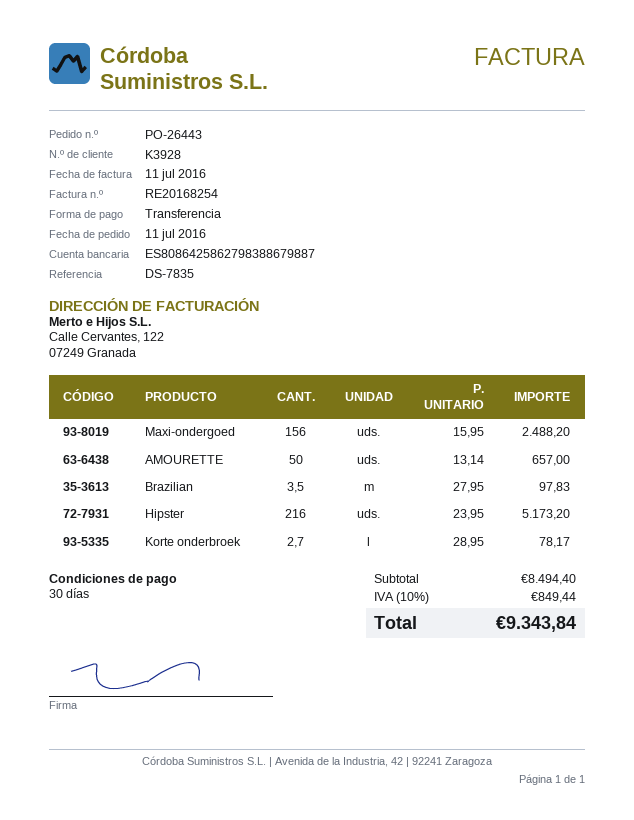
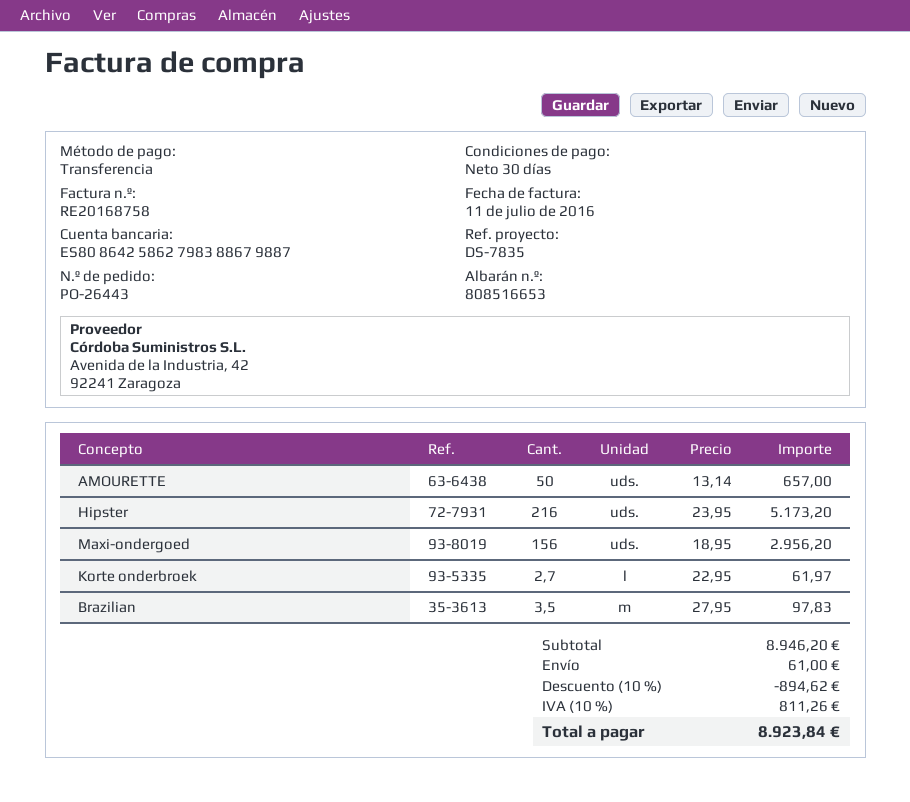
invoice number: RE20168254 -> RE20168758
Maxi-ondergoed: 156 x 15.95 = 2488.20 -> 156 x 18.95 = 2956.20
Korte onderbroek: 2.7 x 28.95 = 78.17 -> 2.7 x 22.95 = 61.97
subtotal: 8494.40 -> 8946.20
discount: none -> 10% = 894.62
shipping: none -> 61.00
tax: 10% = 849.44 -> 10% = 811.26
total: 9343.84 -> 8923.84

